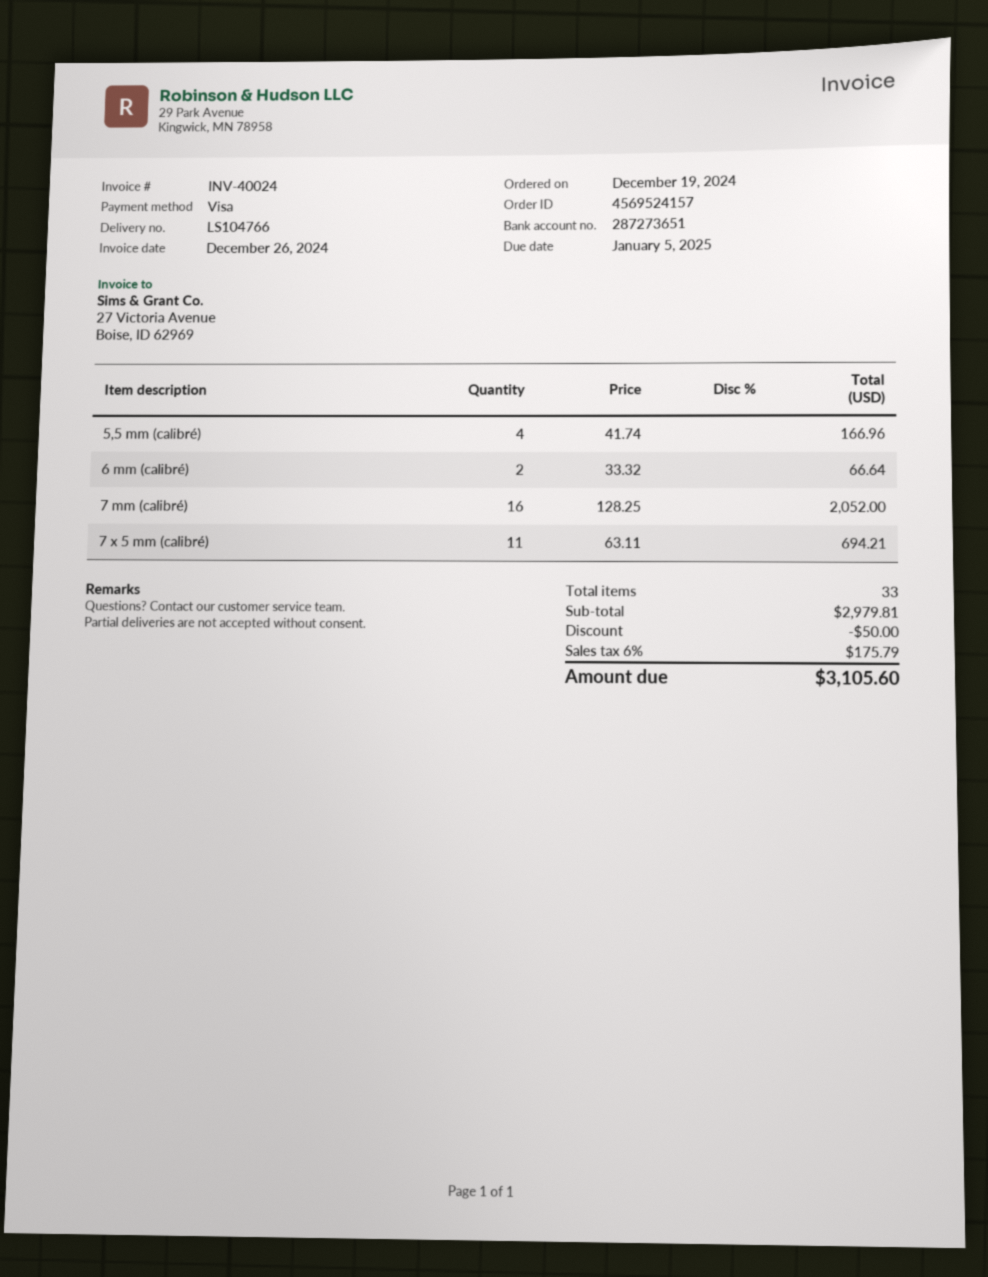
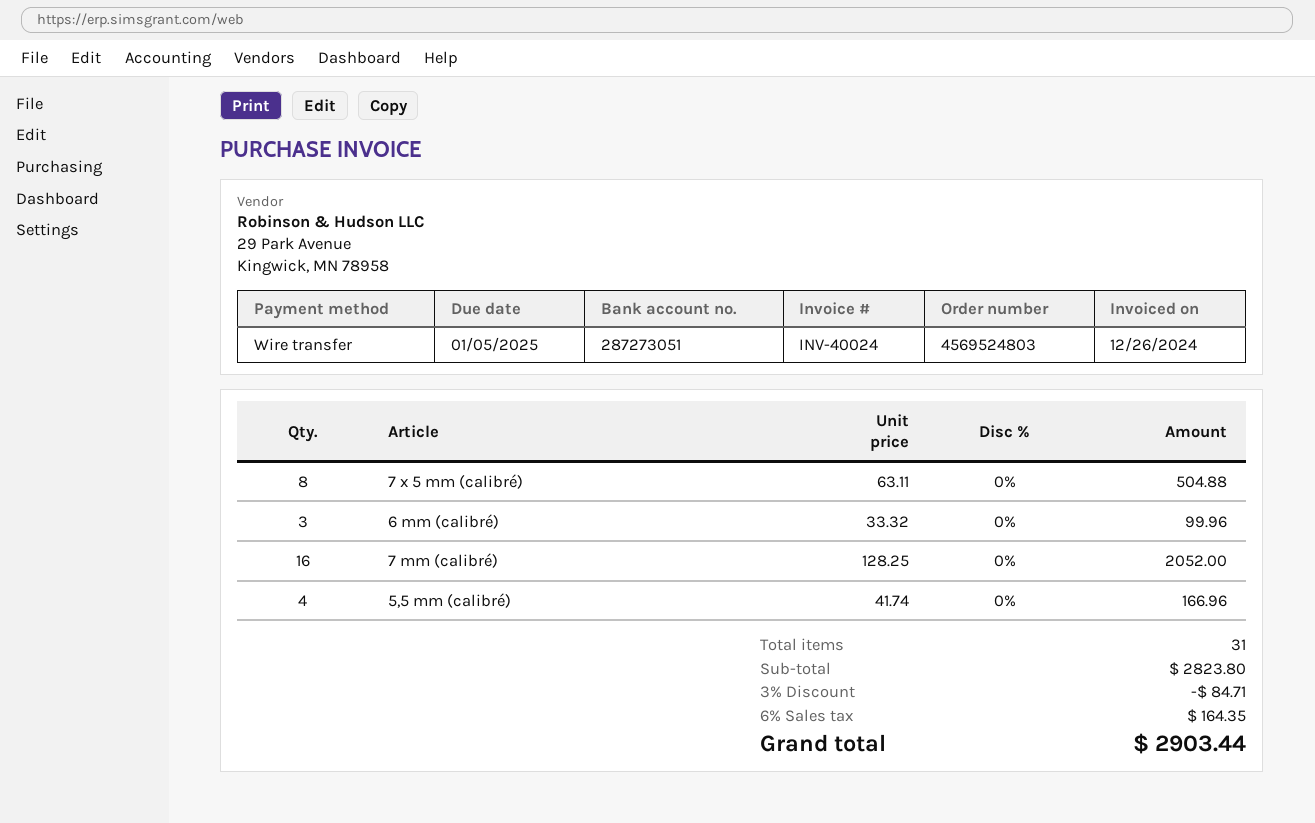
order number: 4569524157 -> 4569524803
payment method: Visa -> bank transfer
bank account: 287273651 -> 287273051
6 mm (calibré): 2 x 33.32 = 66.64 -> 3 x 33.32 = 99.96
7 x 5 mm (calibré): 11 x 63.11 = 694.21 -> 8 x 63.11 = 504.88
total quantity: 33 -> 31
subtotal: 2979.81 -> 2823.80
discount: 50.00 -> 84.71
tax: 6% = 175.79 -> 6% = 164.35
total: 3105.60 -> 2903.44

